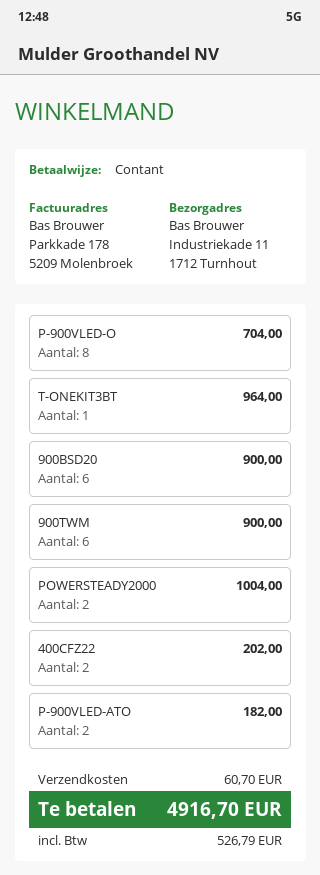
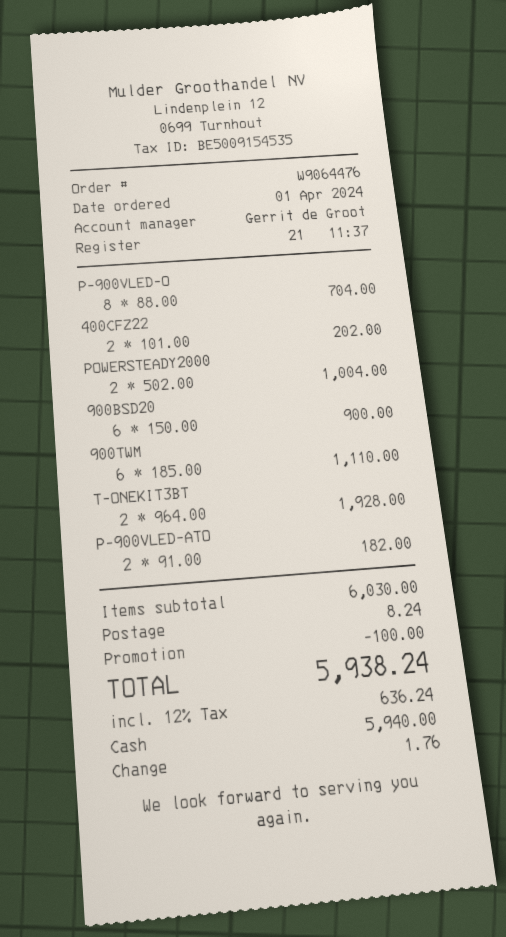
T-ONEKIT3BT: 1 for 964.00 -> 2 for 1928.00
900TWM: 6 for 900.00 -> 6 for 1110.00
discount: none -> 100.00
shipping: 60.70 -> 8.24
tax: 526.79 -> 636.24
total: 4916.70 -> 5938.24

